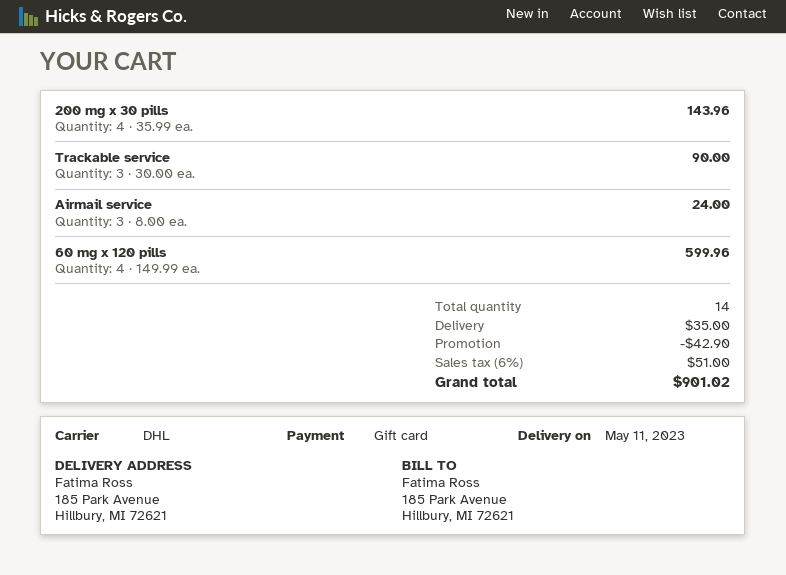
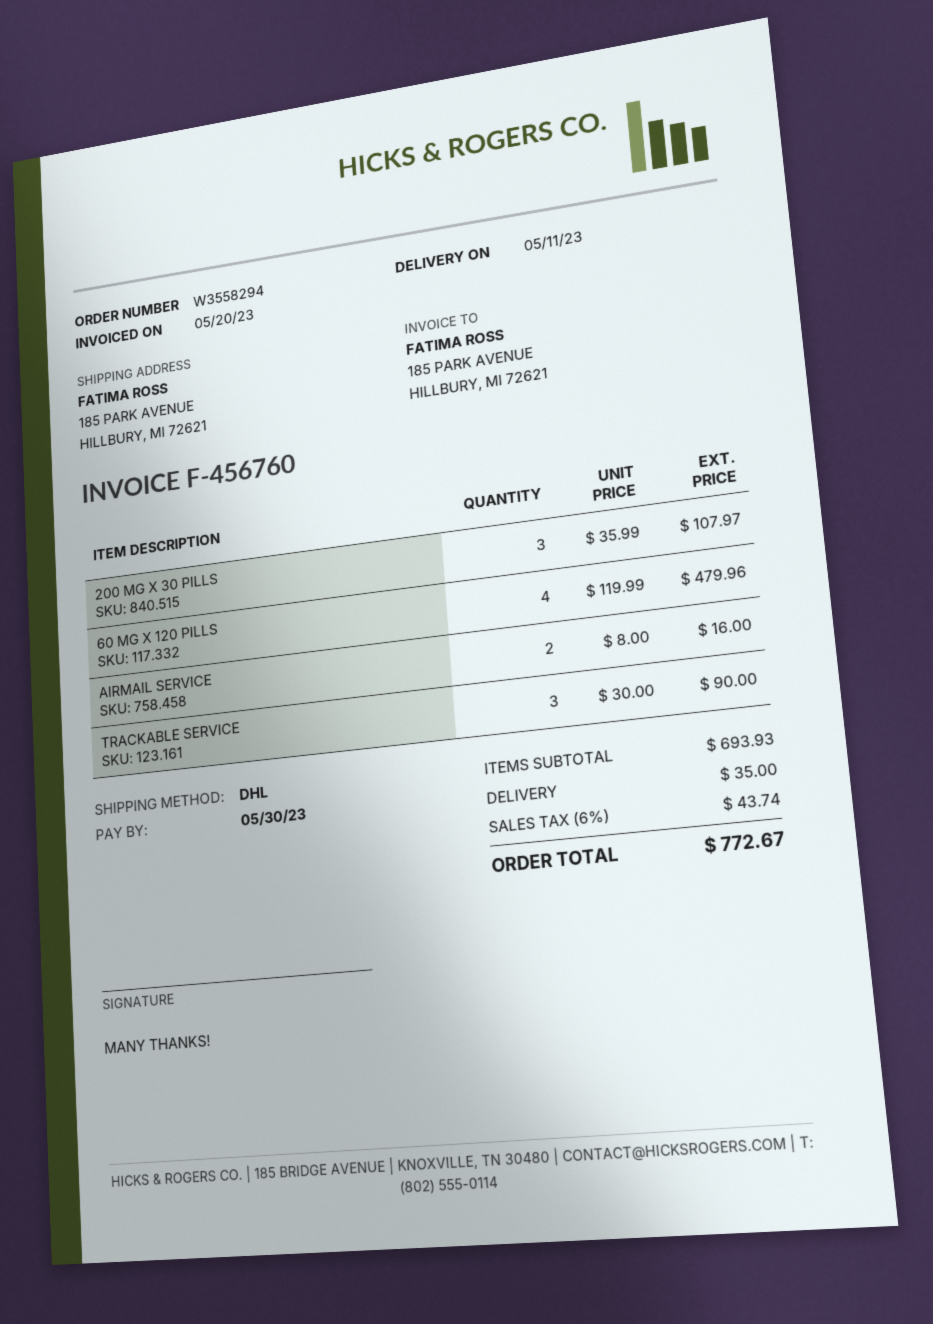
200 mg x 30 pills: 4 x 35.99 = 143.96 -> 3 x 35.99 = 107.97
Airmail service: 3 x 8.00 = 24.00 -> 2 x 8.00 = 16.00
60 mg x 120 pills: 4 x 149.99 = 599.96 -> 4 x 119.99 = 479.96
discount: 42.90 -> none
tax: 6% = 51.00 -> 6% = 43.74
total: 901.02 -> 772.67

